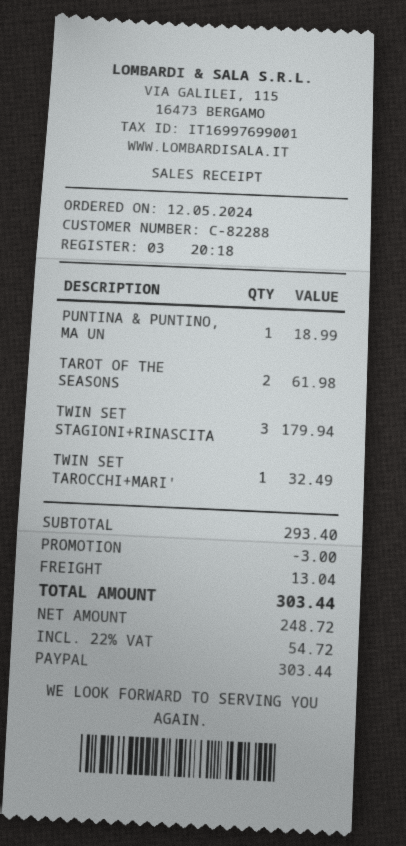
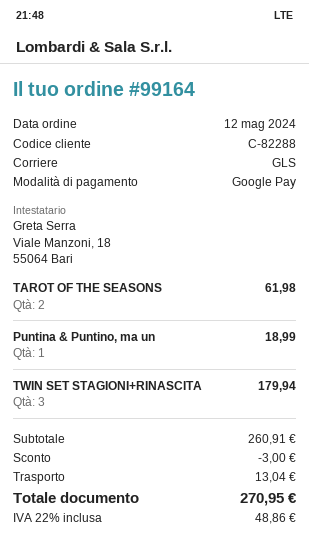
payment method: PayPal -> Google Pay
TWIN SET TAROCCHI+MARI': 1 for 32.49 -> none
subtotal: 293.40 -> 260.91
tax: 22% = 54.72 -> 22% = 48.86
total: 303.44 -> 270.95

